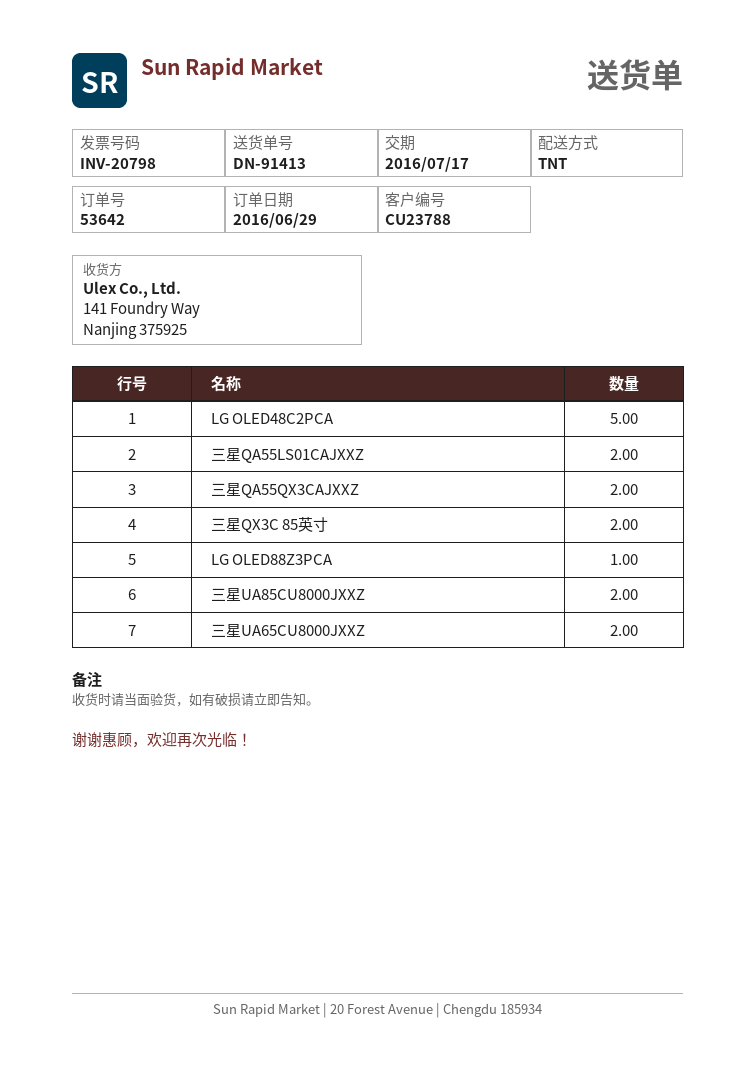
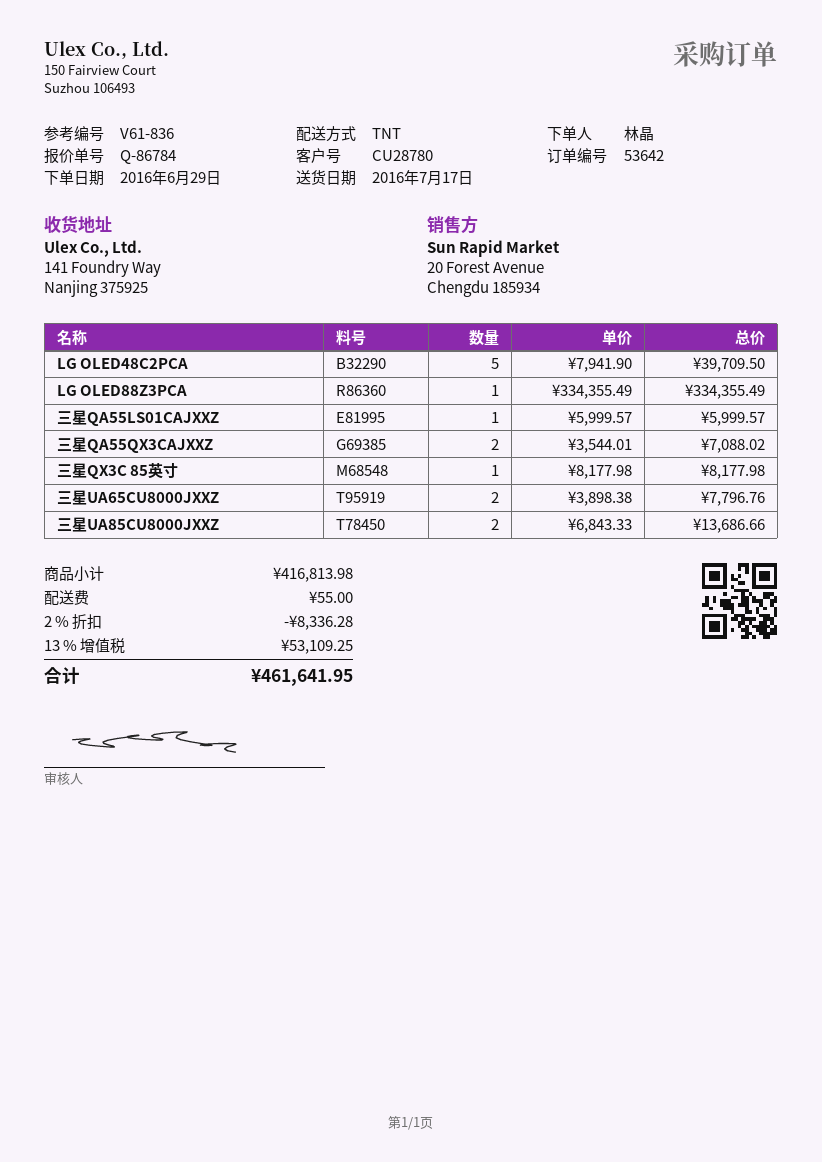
customer number: CU23788 -> CU28780
三星QA55LS01CAJXXZ: 2 -> 1
三星QX3C 85英寸: 2 -> 1

